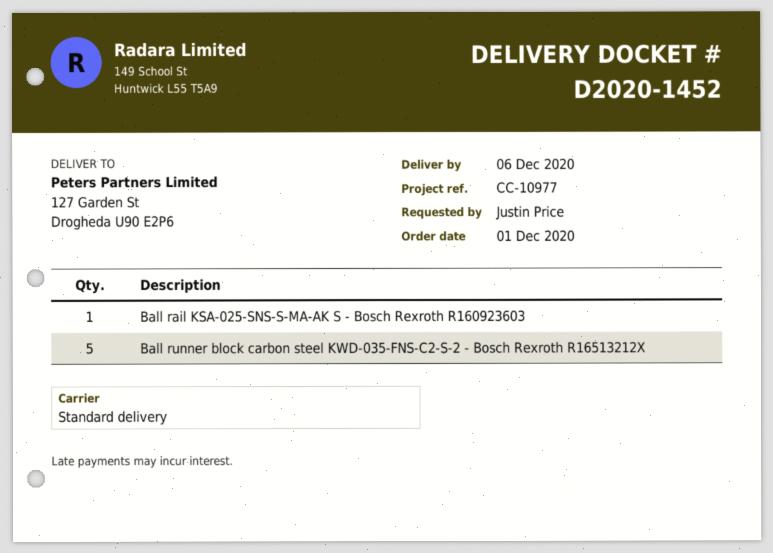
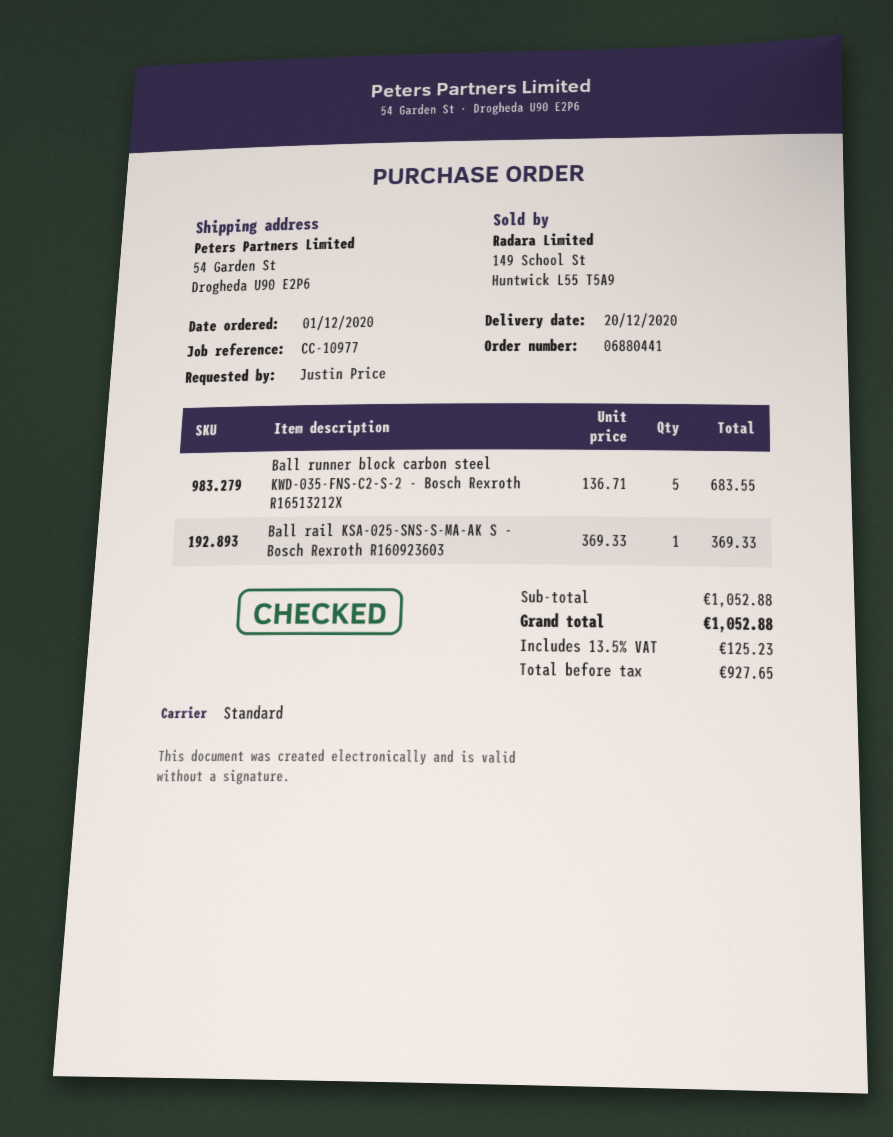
delivery date: 2020-12-06 -> 2020-12-20
ship to: 127 Garden St, Drogheda U90 E2P6 -> 54 Garden St, Drogheda U90 E2P6

